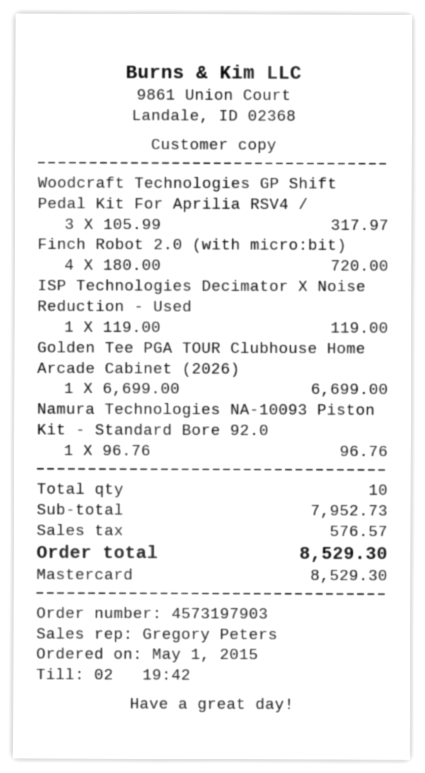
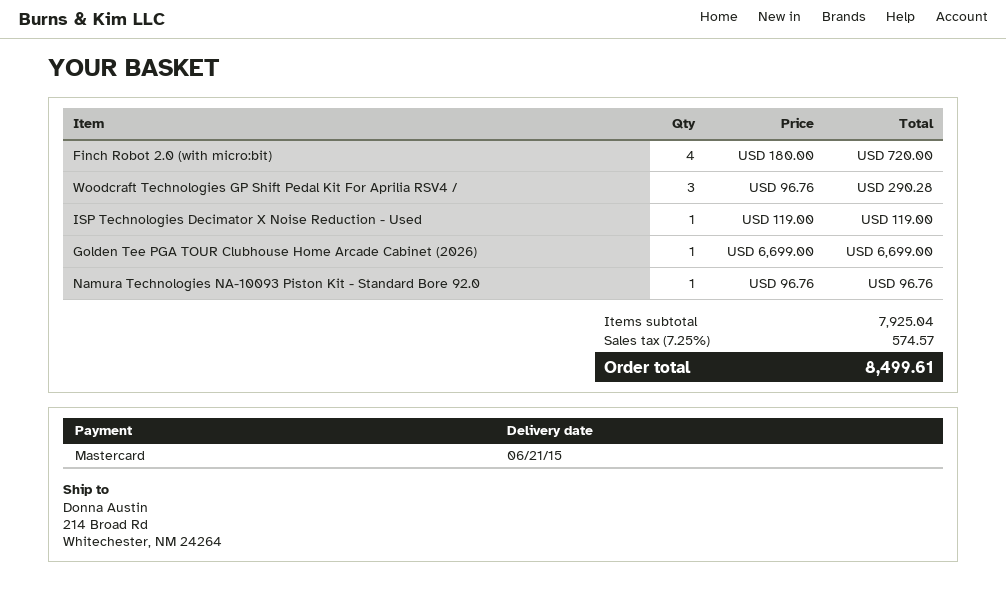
Woodcraft Technologies GP Shift Pedal Kit For Aprilia RSV4 /: 3 x 105.99 = 317.97 -> 3 x 96.76 = 290.28
subtotal: 7952.73 -> 7925.04
tax: 576.57 -> 574.57
total: 8529.30 -> 8499.61

